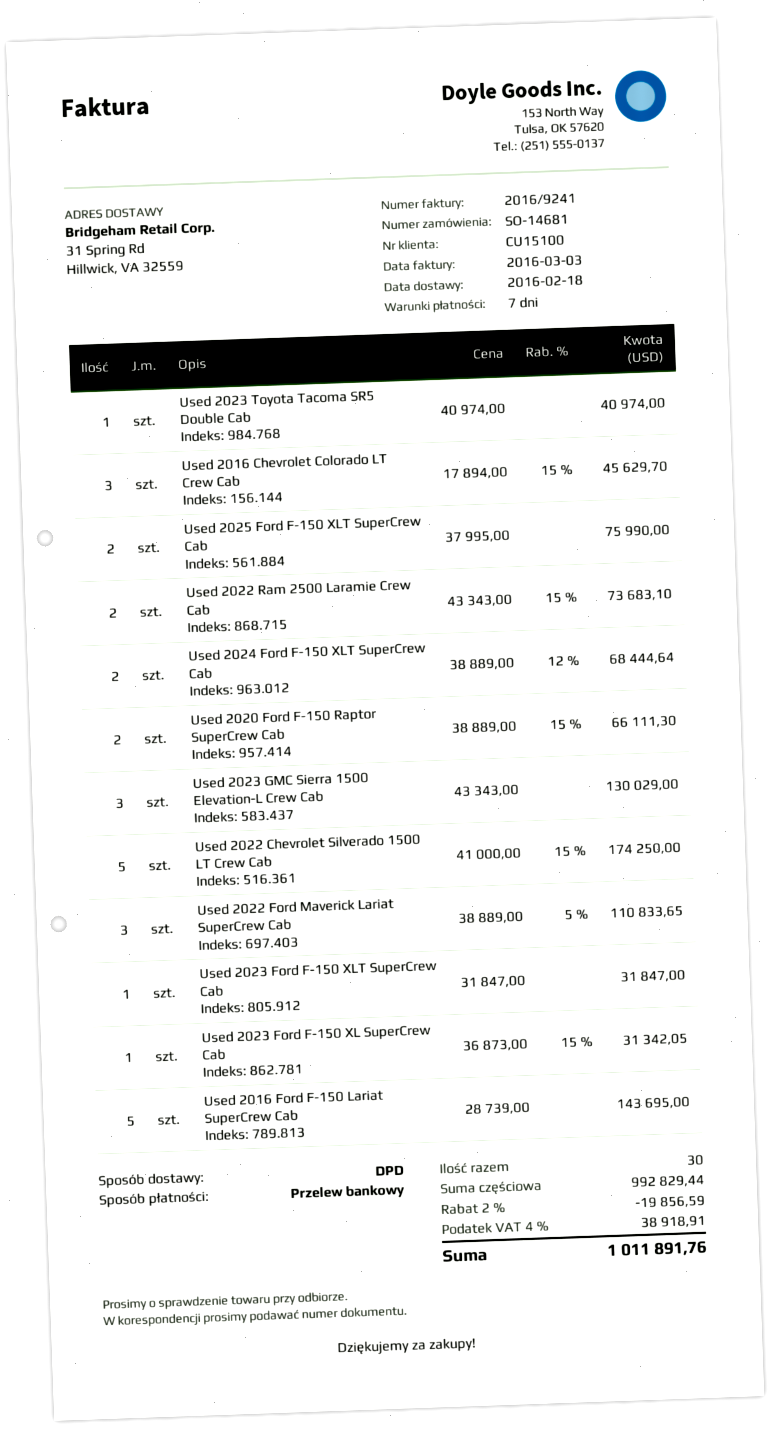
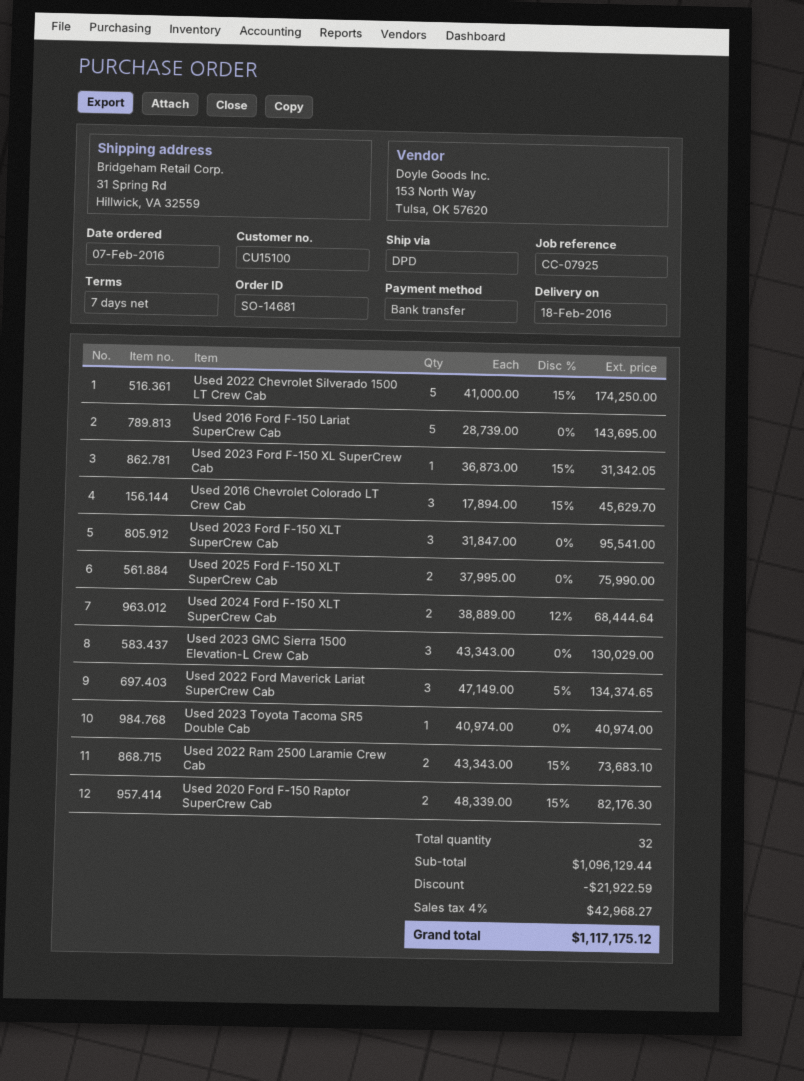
Used 2020 Ford F-150 Raptor SuperCrew Cab: 2 x 38889.00 - 15% = 66111.30 -> 2 x 48339.00 - 15% = 82176.30
Used 2022 Ford Maverick Lariat SuperCrew Cab: 3 x 38889.00 - 5% = 110833.65 -> 3 x 47149.00 - 5% = 134374.65
Used 2023 Ford F-150 XLT SuperCrew Cab: 1 x 31847.00 = 31847.00 -> 3 x 31847.00 = 95541.00
total quantity: 30 -> 32
subtotal: 992829.44 -> 1096129.44
discount: 19856.59 -> 21922.59
tax: 4% = 38918.91 -> 4% = 42968.27
total: 1011891.76 -> 1117175.12

